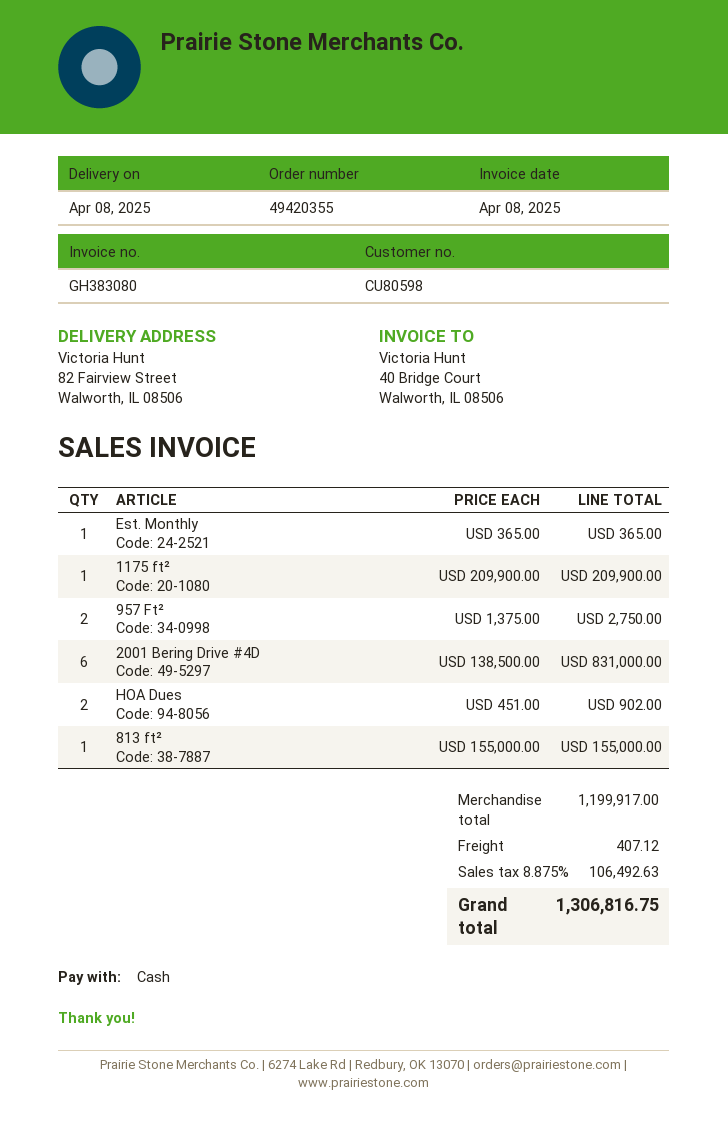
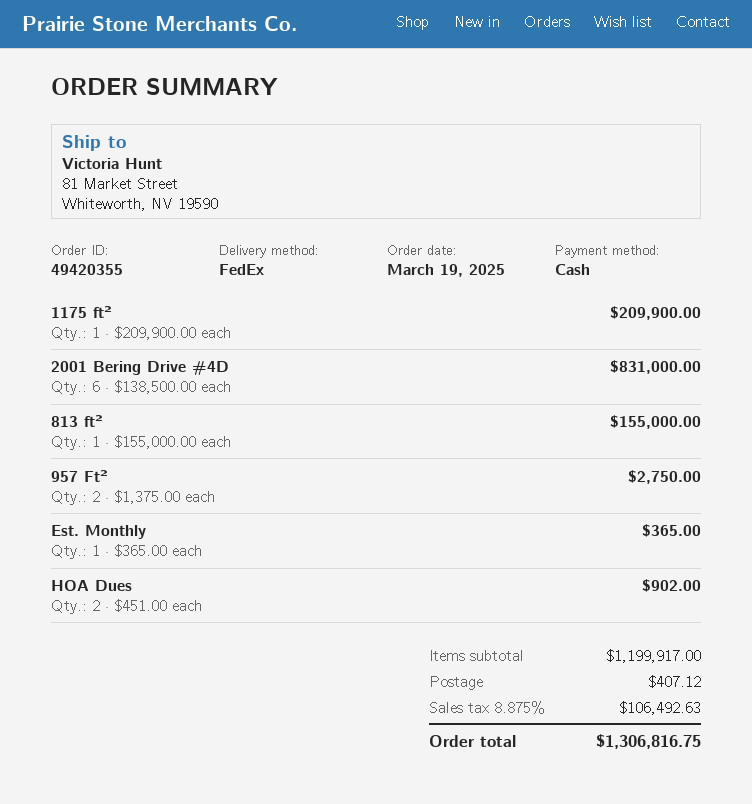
ship to: 82 Fairview Street, Walworth, IL 08506 -> 81 Market Street, Whiteworth, NV 19590

